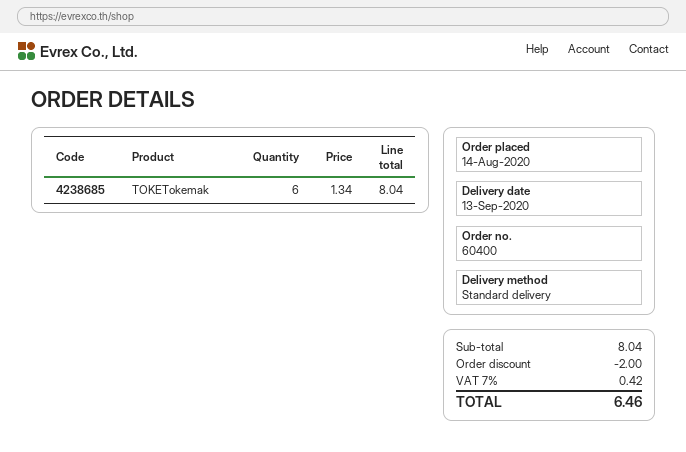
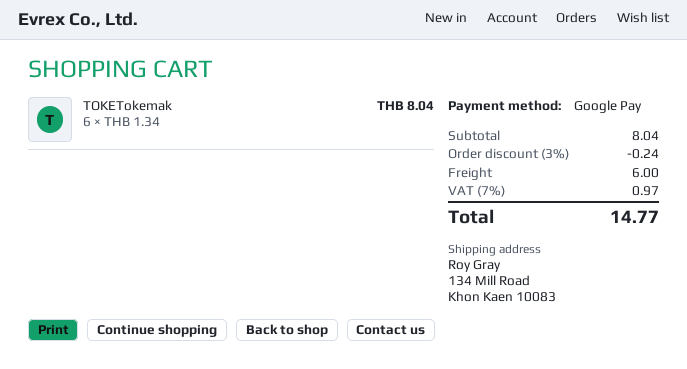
discount: 2.00 -> 0.24
shipping: none -> 6.00
tax: 7% = 0.42 -> 7% = 0.97
total: 6.46 -> 14.77

